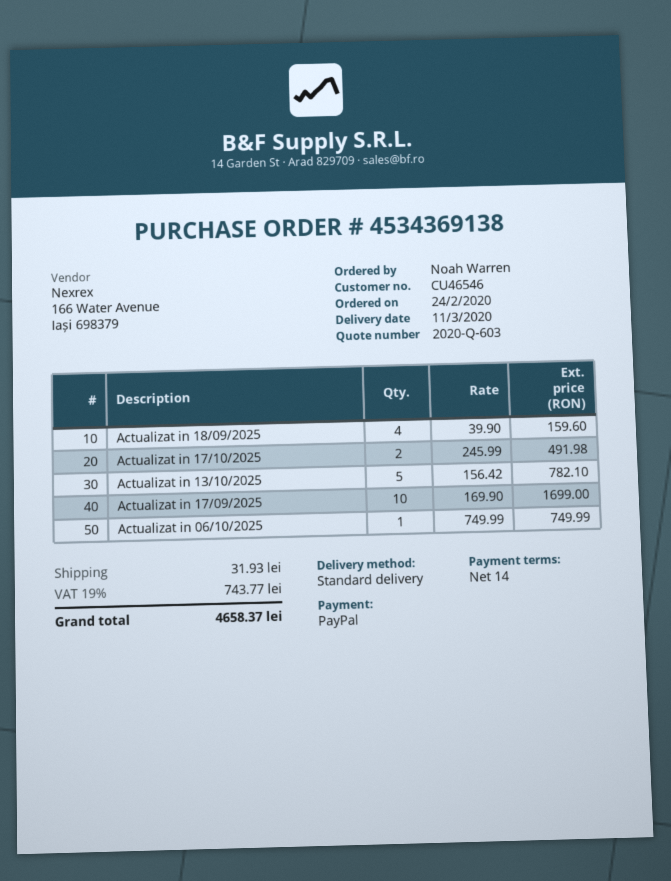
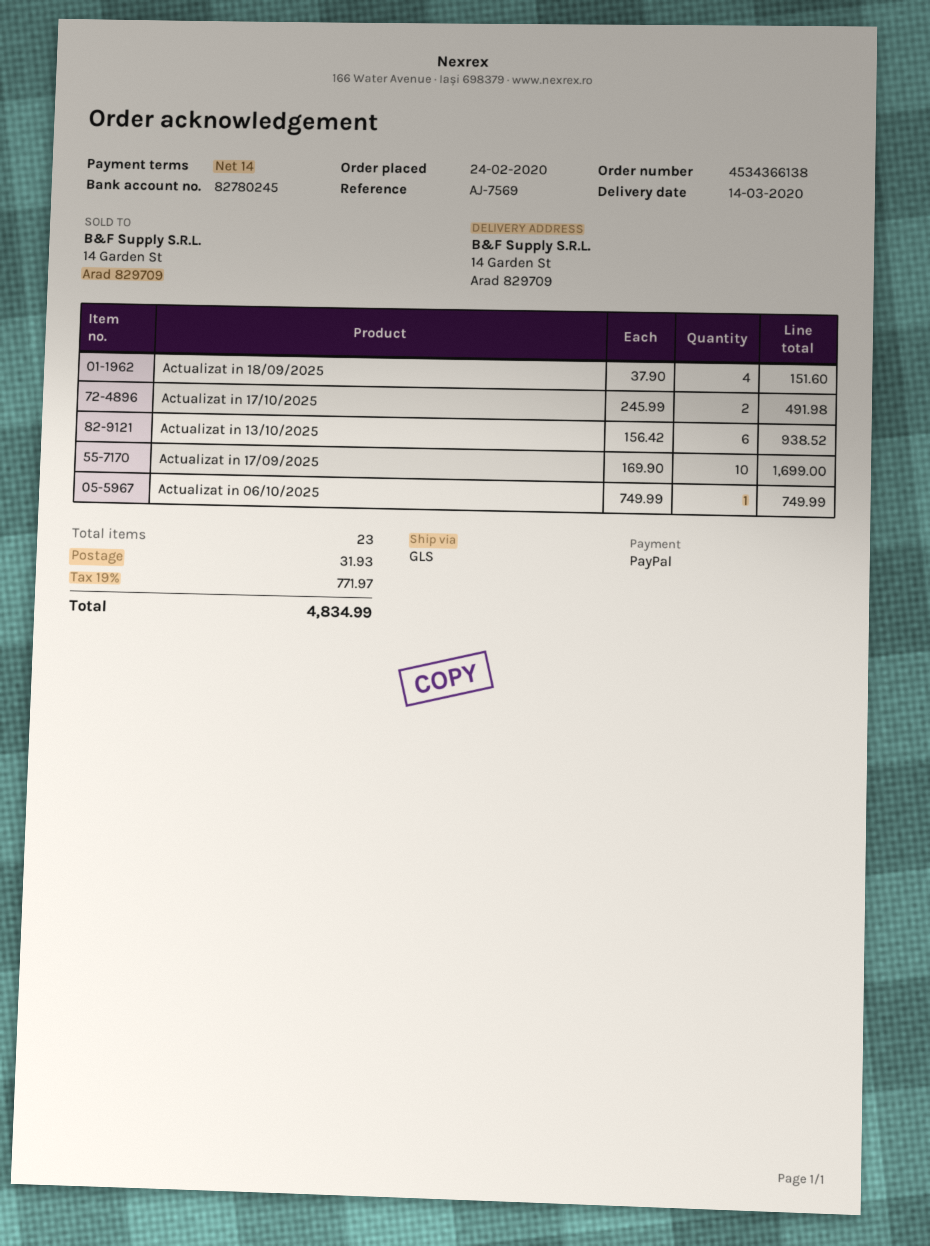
order number: 4534369138 -> 4534366138
delivery date: 2020-03-11 -> 2020-03-14
shipping method: standard -> GLS
Actualizat in 18/09/2025: 4 x 39.90 = 159.60 -> 4 x 37.90 = 151.60
Actualizat in 13/10/2025: 5 x 156.42 = 782.10 -> 6 x 156.42 = 938.52
tax: 19% = 743.77 -> 19% = 771.97
total: 4658.37 -> 4834.99

